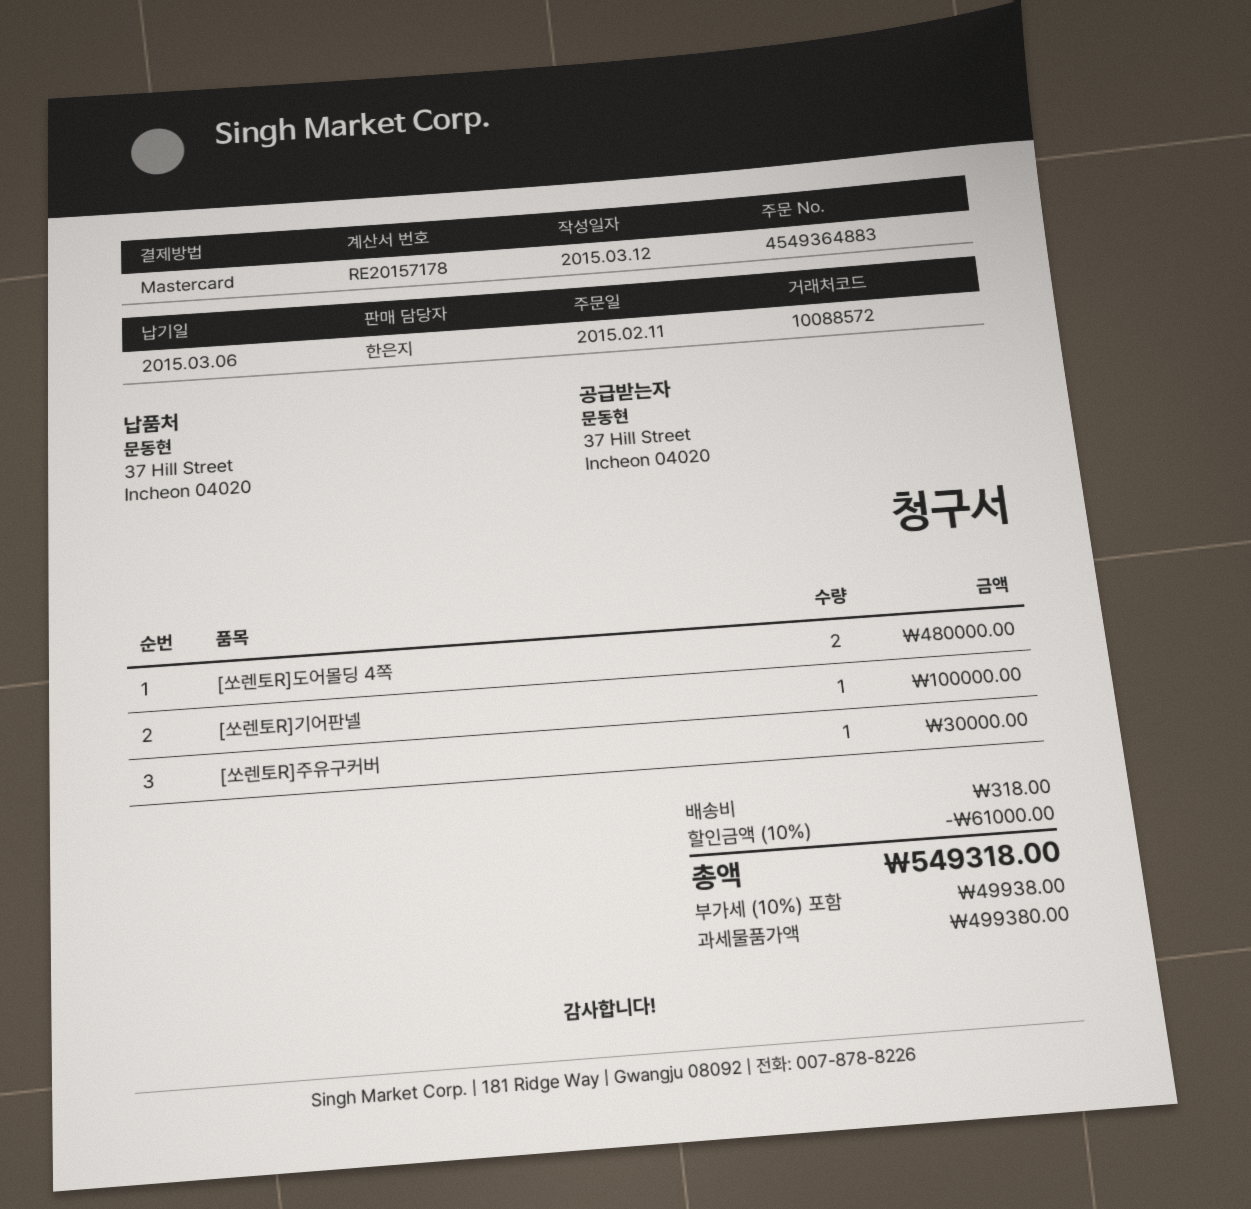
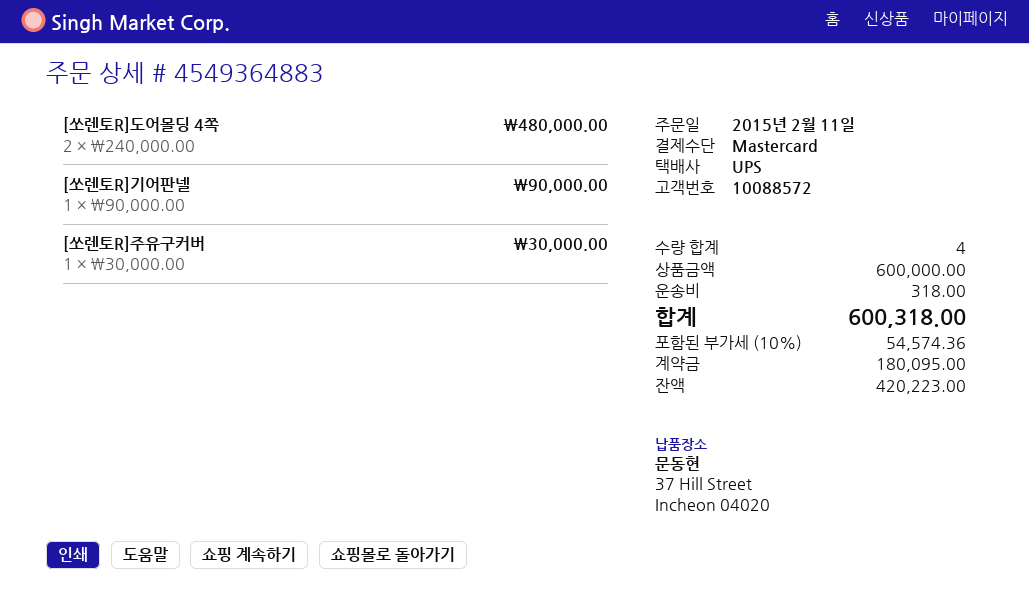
[쏘렌토R]기어판넬: 1 for 100000.00 -> 1 for 90000.00
discount: 10% = 61000.00 -> none
tax: 10% = 49938.00 -> 10% = 54574.36
total: 549318.00 -> 600318.00

